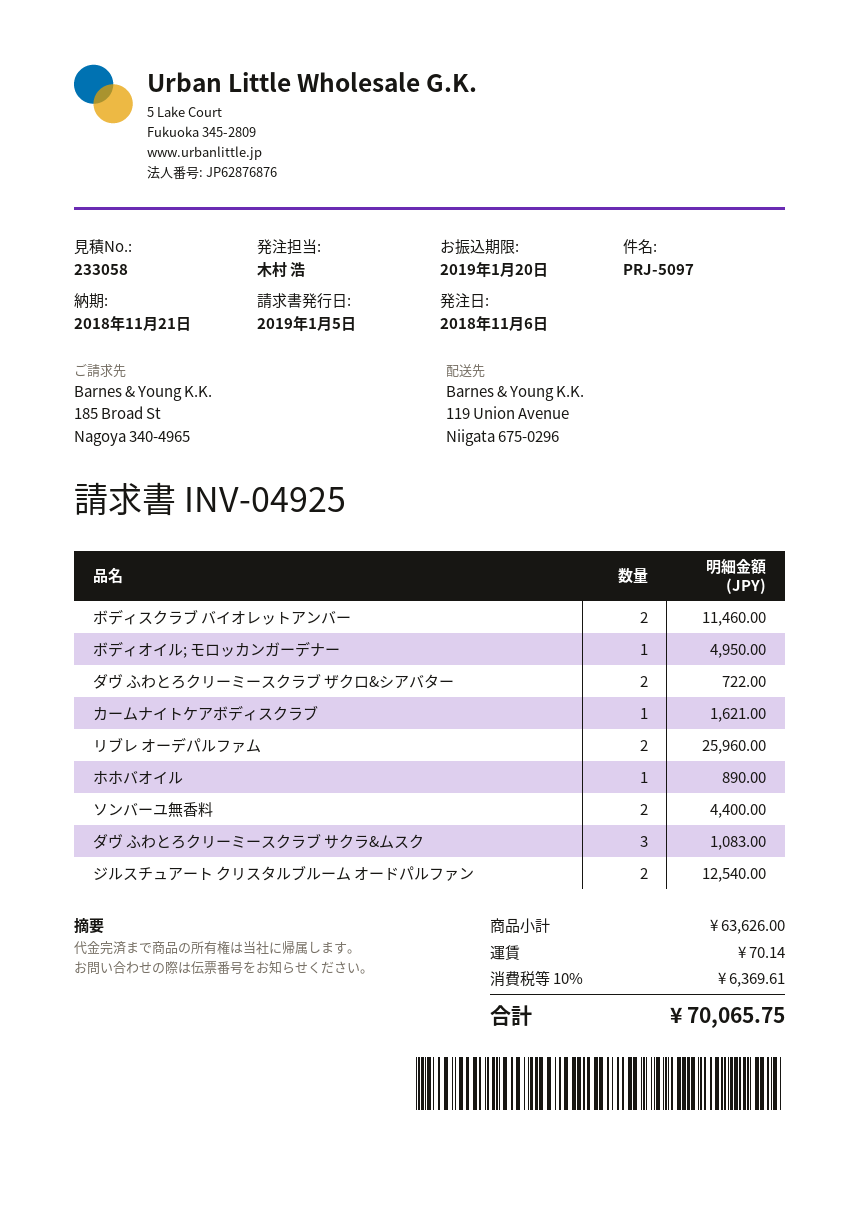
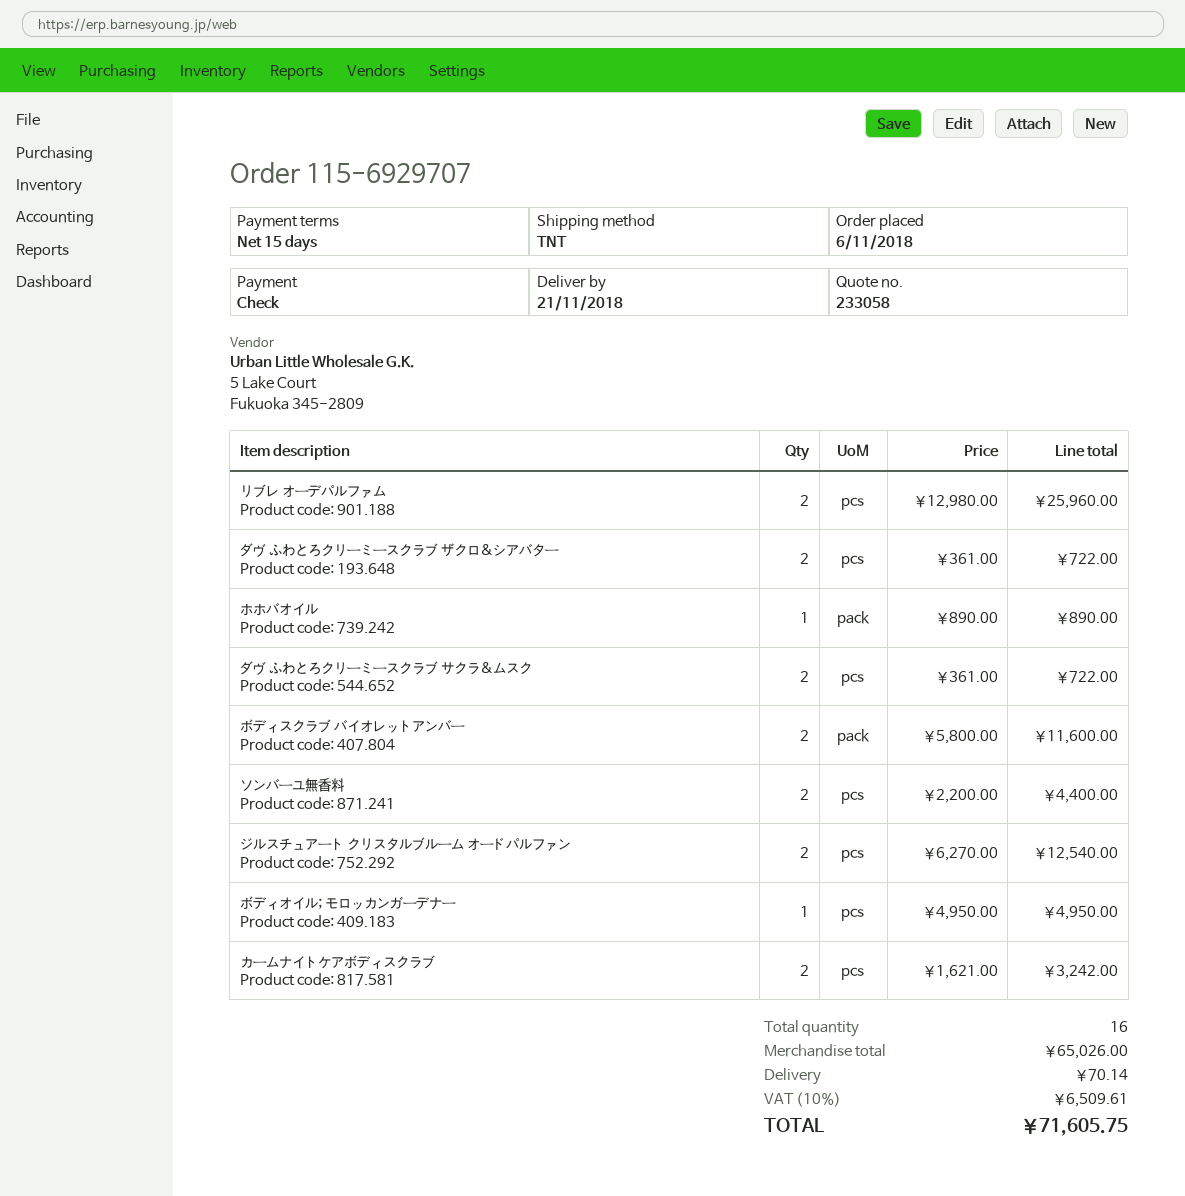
ボディスクラブ バイオレットアンバー: 2 for 11460.00 -> 2 for 11600.00
カームナイトケアボディスクラブ: 1 for 1621.00 -> 2 for 3242.00
ダヴ ふわとろクリーミースクラブ サクラ&ムスク: 3 for 1083.00 -> 2 for 722.00
subtotal: 63626.00 -> 65026.00
tax: 10% = 6369.61 -> 10% = 6509.61
total: 70065.75 -> 71605.75

